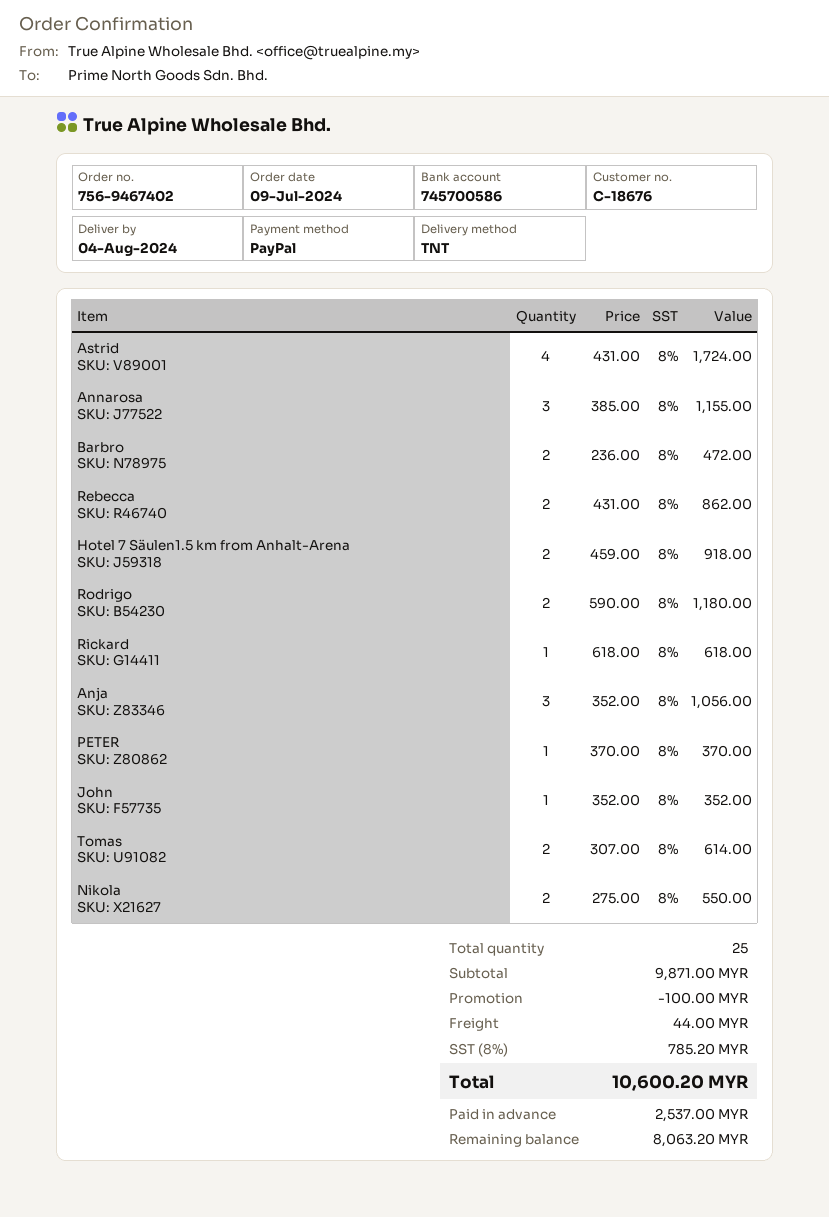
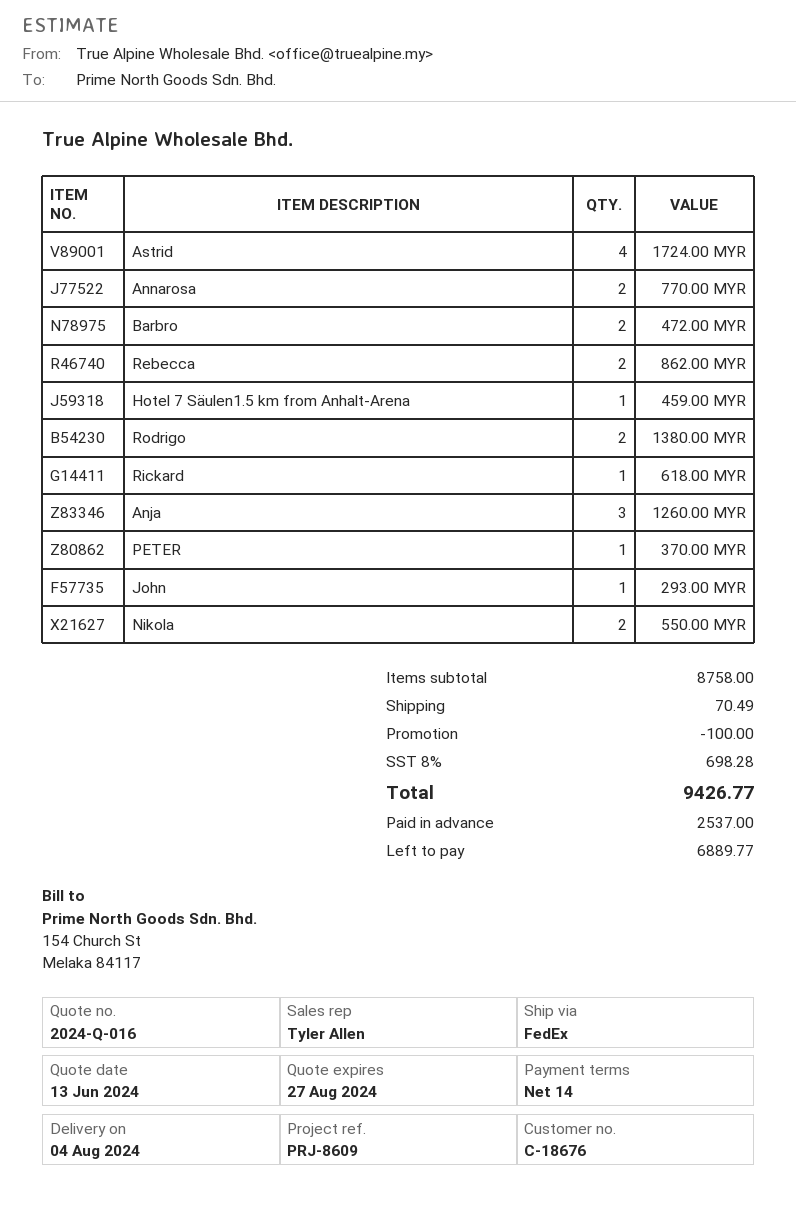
shipping method: TNT -> FedEx
Annarosa: 3 for 1155.00 -> 2 for 770.00
Hotel 7 Säulen1.5 km from Anhalt-Arena: 2 for 918.00 -> 1 for 459.00
Rodrigo: 2 for 1180.00 -> 2 for 1380.00
Anja: 3 for 1056.00 -> 3 for 1260.00
John: 1 for 352.00 -> 1 for 293.00
Tomas: 2 for 614.00 -> none
subtotal: 9871.00 -> 8758.00
shipping: 44.00 -> 70.49
tax: 8% = 785.20 -> 8% = 698.28
total: 10600.20 -> 9426.77
balance: 8063.20 -> 6889.77

